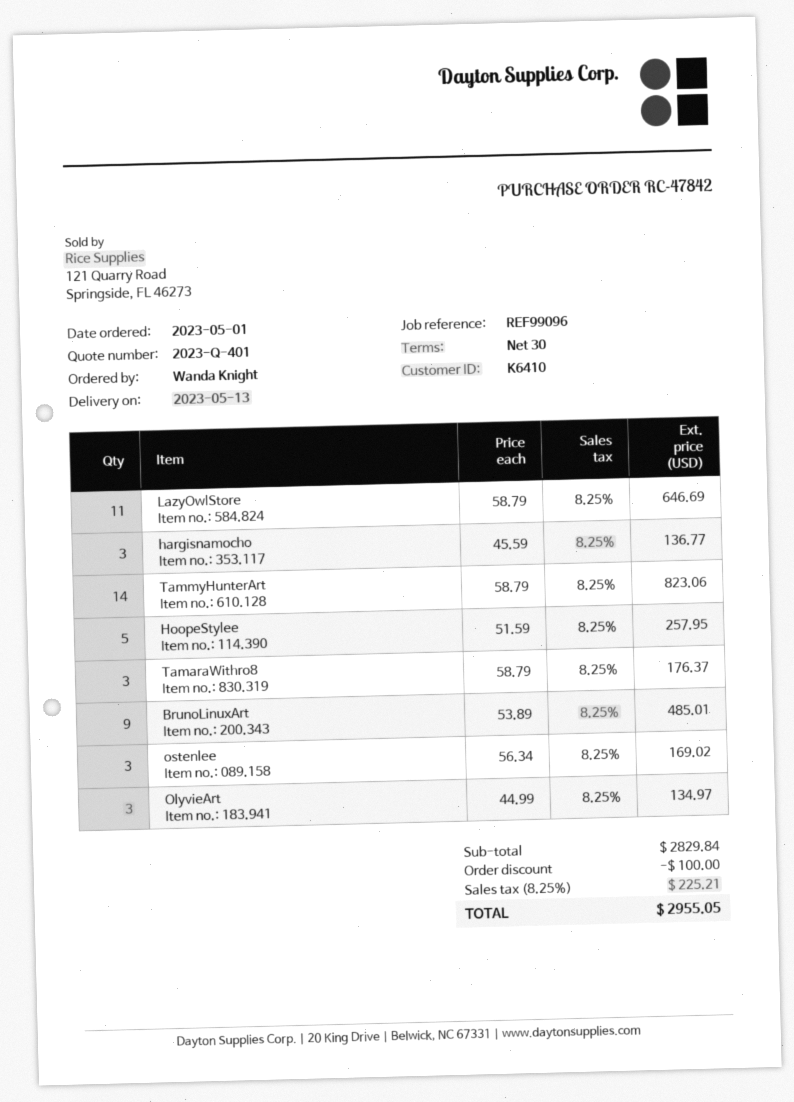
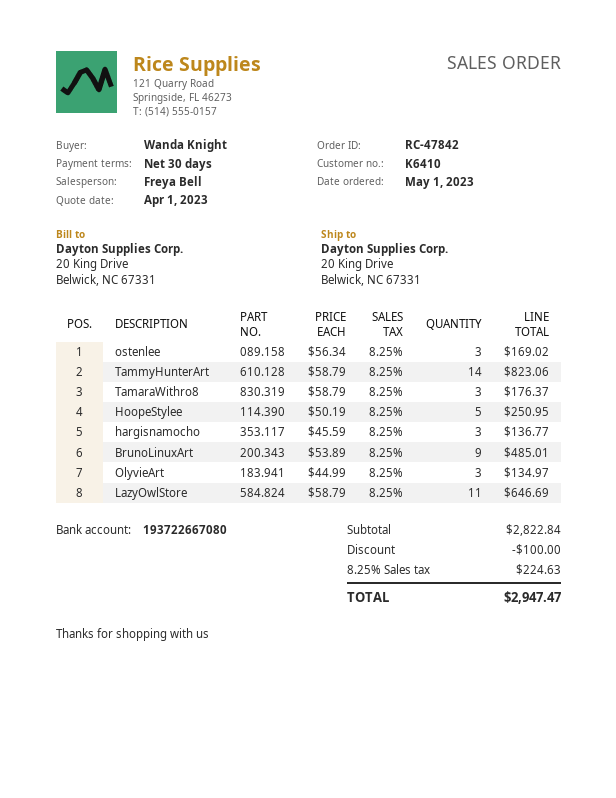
HoopeStylee: 5 x 51.59 = 257.95 -> 5 x 50.19 = 250.95
subtotal: 2829.84 -> 2822.84
tax: 8.25% = 225.21 -> 8.25% = 224.63
total: 2955.05 -> 2947.47

